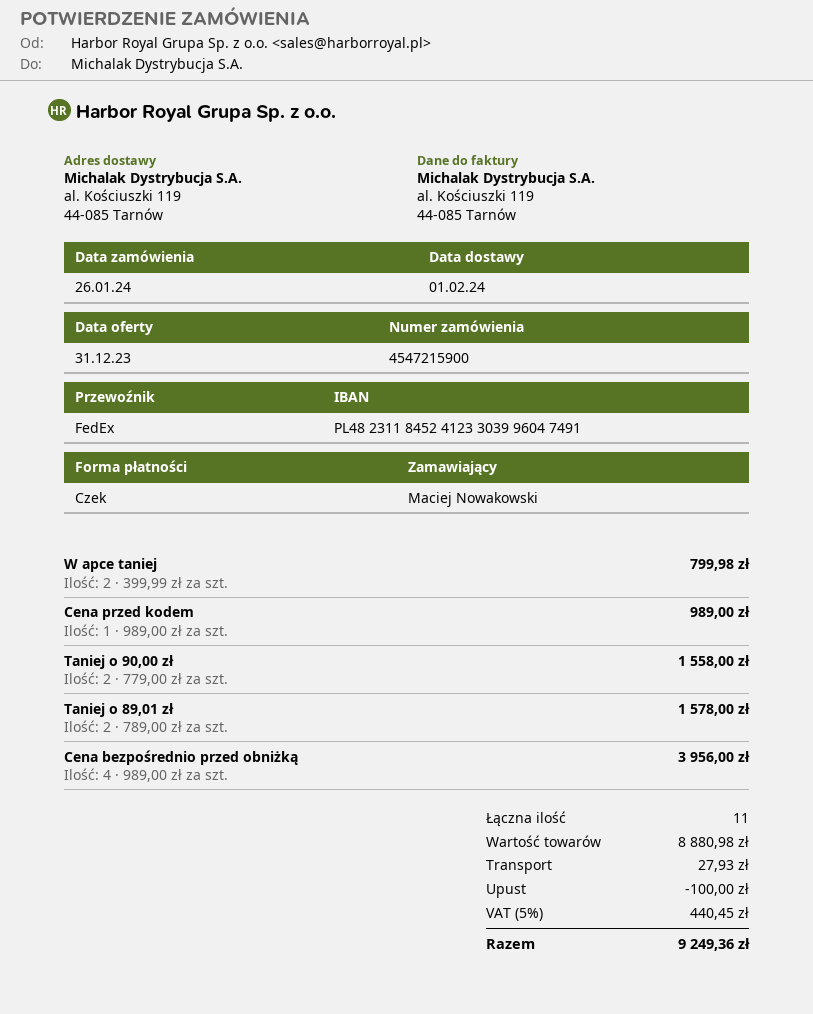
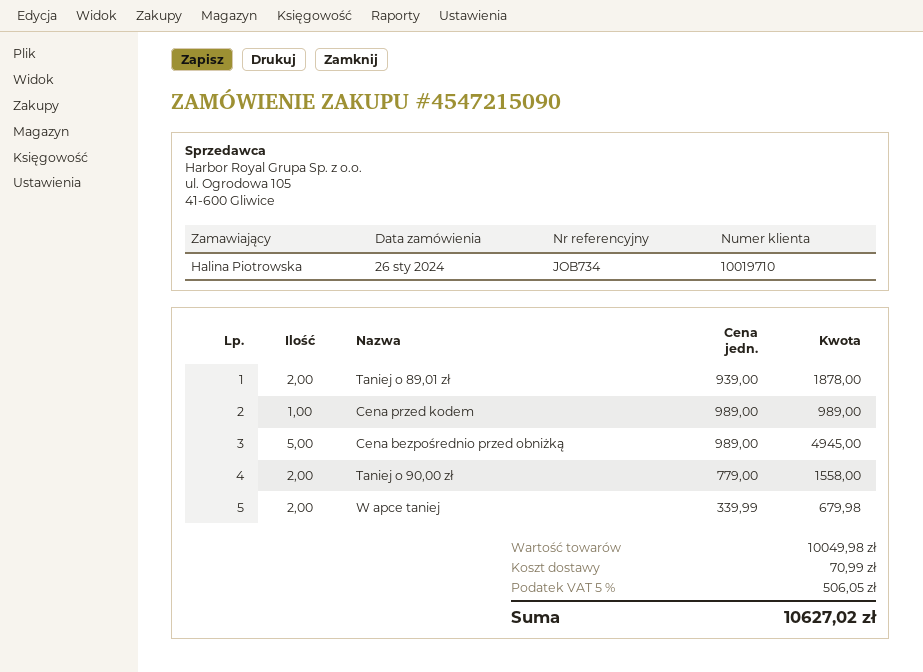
order number: 4547215900 -> 4547215090
ordered by: Maciej Nowakowski -> Halina Piotrowska
W apce taniej: 2 x 399.99 = 799.98 -> 2 x 339.99 = 679.98
Taniej o 89,01 zł: 2 x 789.00 = 1578.00 -> 2 x 939.00 = 1878.00
Cena bezpośrednio przed obniżką: 4 x 989.00 = 3956.00 -> 5 x 989.00 = 4945.00
subtotal: 8880.98 -> 10049.98
discount: 100.00 -> none
shipping: 27.93 -> 70.99
tax: 5% = 440.45 -> 5% = 506.05
total: 9249.36 -> 10627.02

